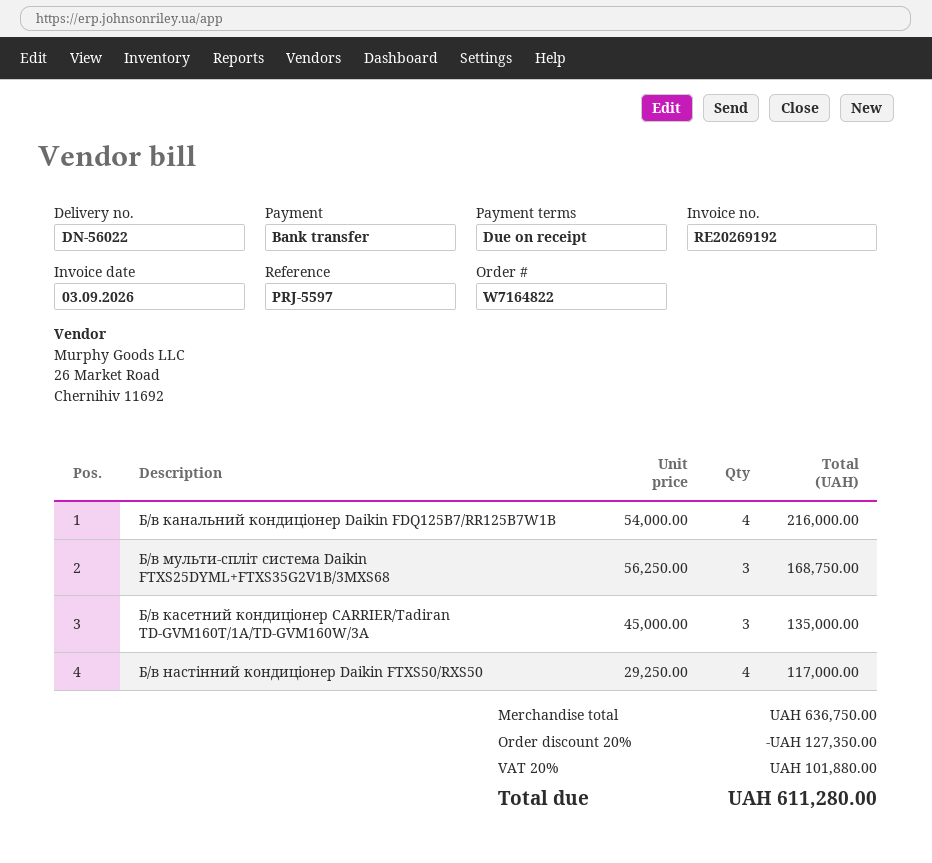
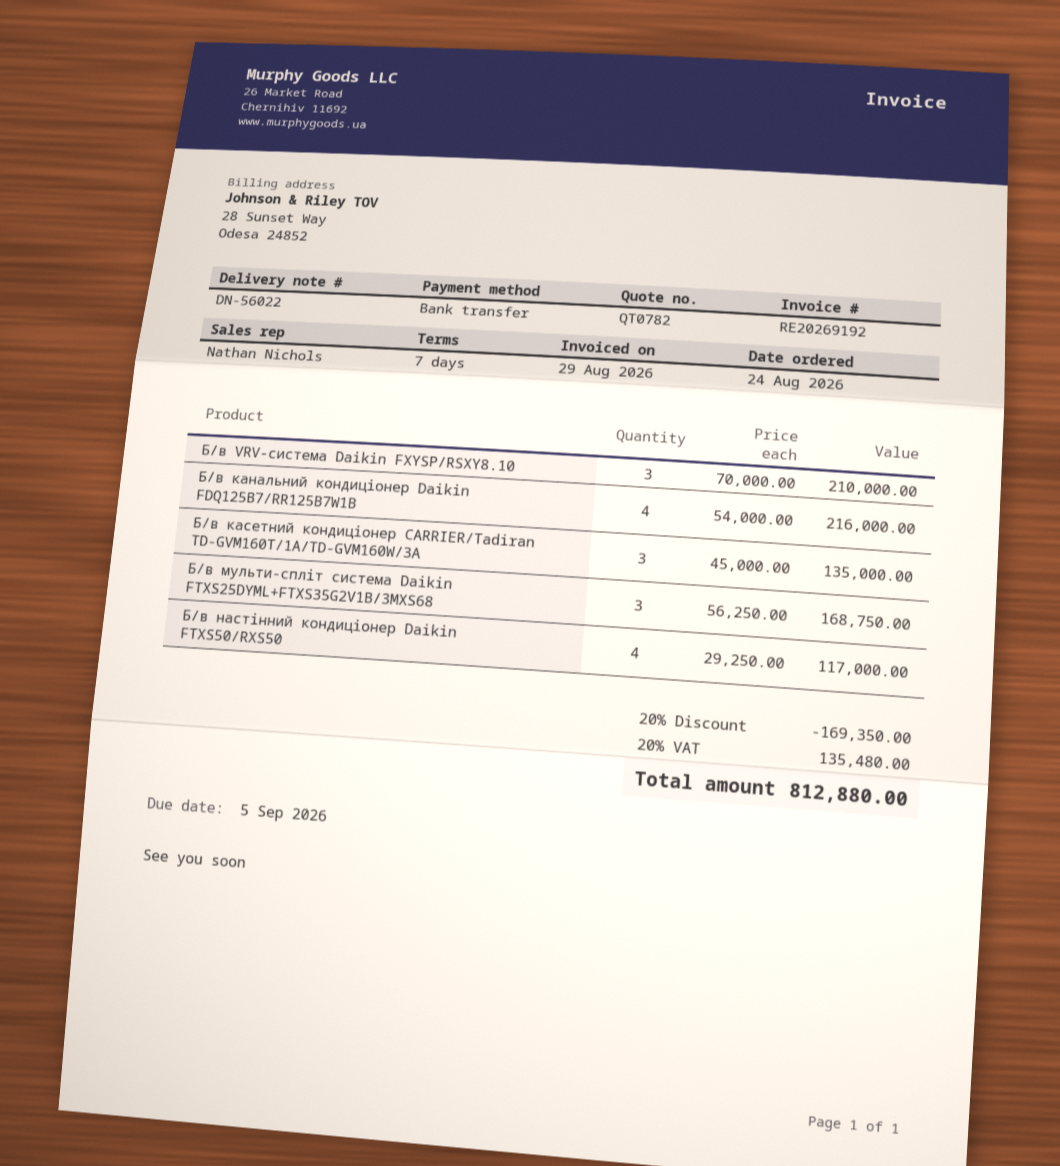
invoice date: 2026-09-03 -> 2026-08-29
payment terms: on receipt -> 7 days
Б/в VRV-система Daikin FXYSP/RSXY8.10: none -> 3 x 70000.00 = 210000.00
discount: 20% = 127350.00 -> 20% = 169350.00
tax: 20% = 101880.00 -> 20% = 135480.00
total: 611280.00 -> 812880.00

